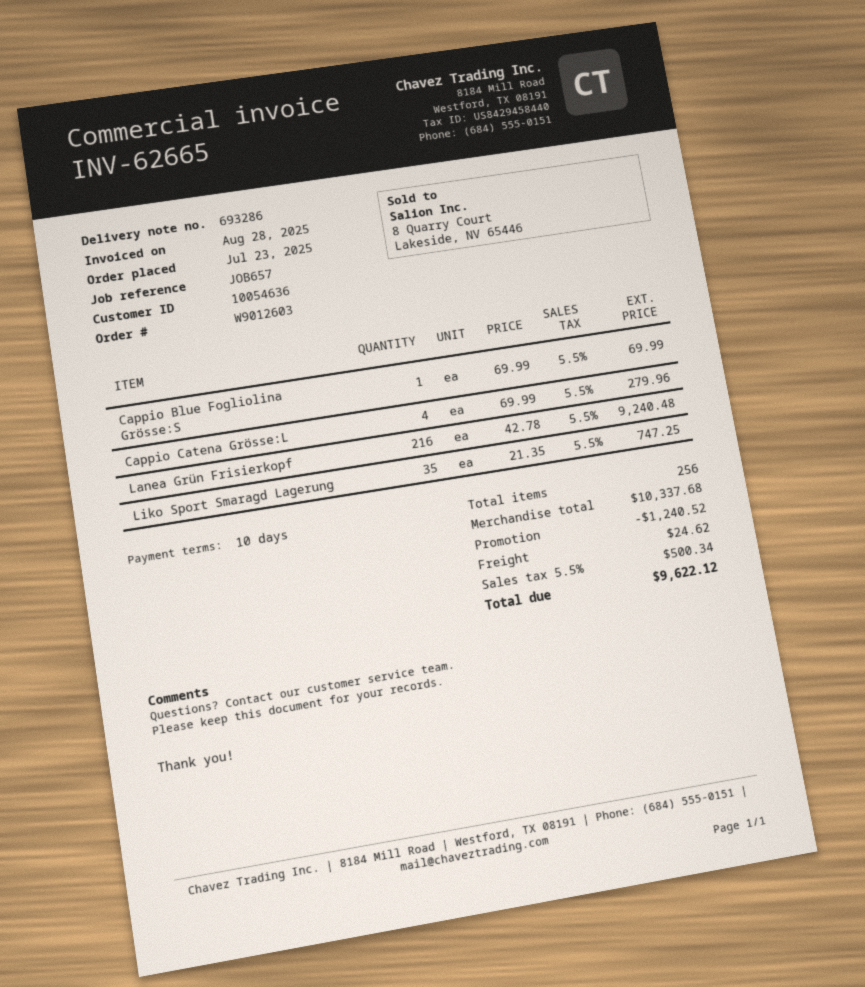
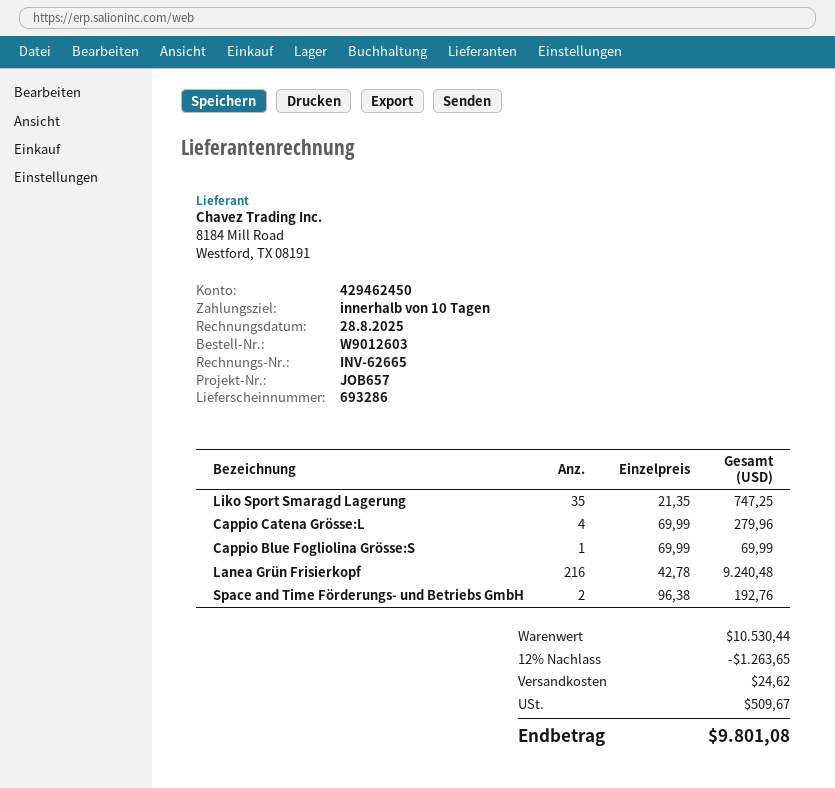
Space and Time Förderungs- und Betriebs GmbH: none -> 2 x 96.38 = 192.76
subtotal: 10337.68 -> 10530.44
discount: 1240.52 -> 1263.65
tax: 500.34 -> 509.67
total: 9622.12 -> 9801.08

